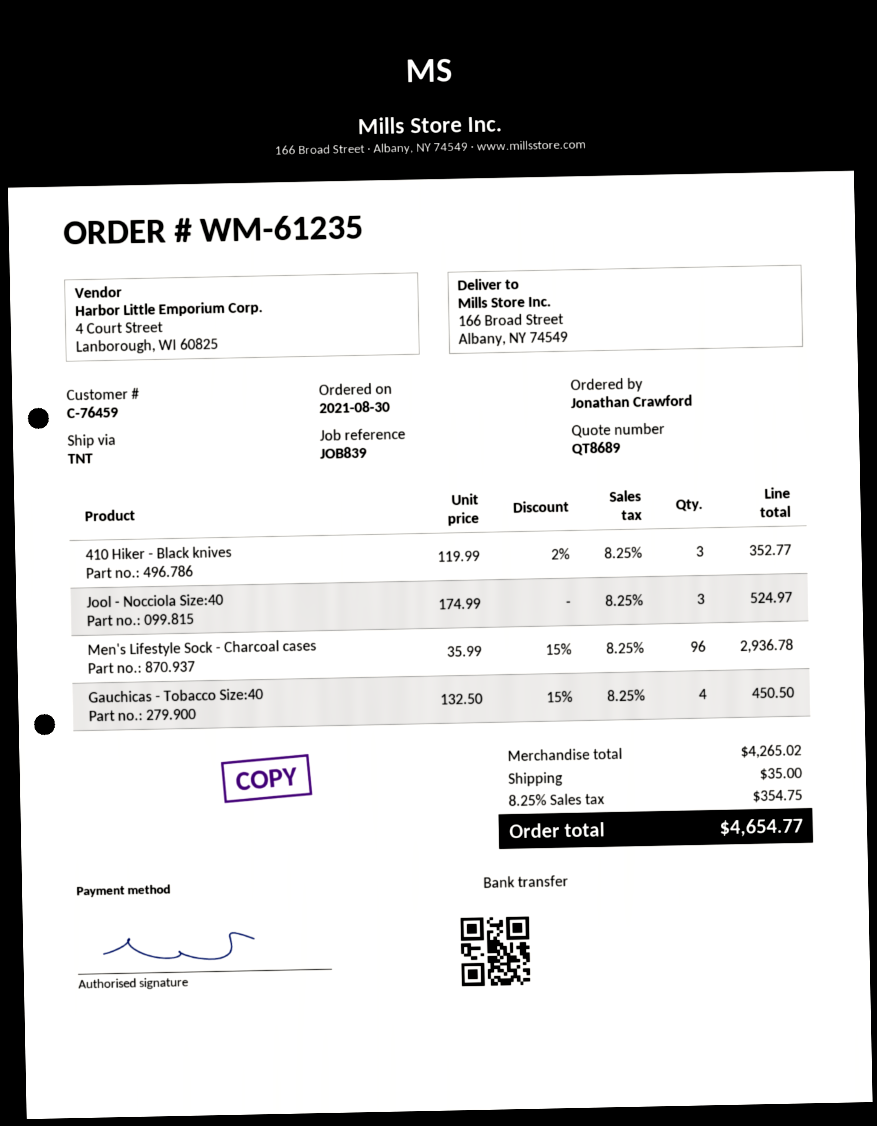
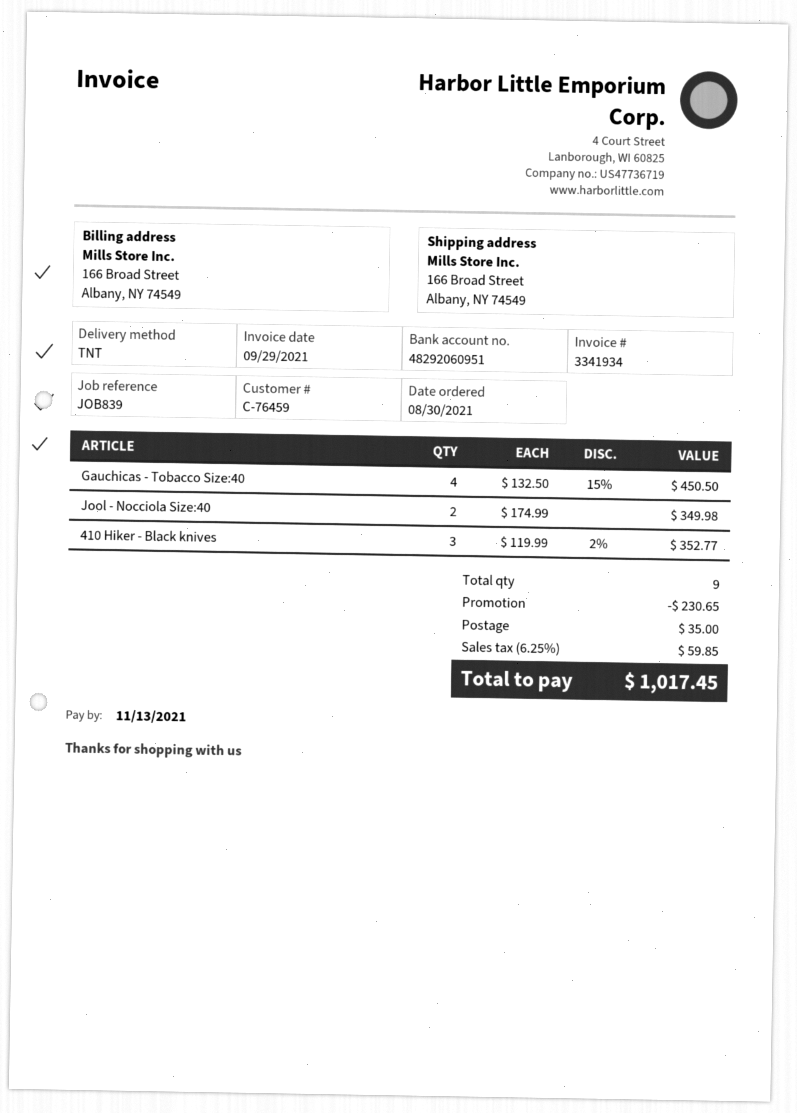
Jool - Nocciola Size:40: 3 x 174.99 = 524.97 -> 2 x 174.99 = 349.98
Men's Lifestyle Sock - Charcoal cases: 96 x 35.99 - 15% = 2936.78 -> none
discount: none -> 230.65
tax: 8.25% = 354.75 -> 6.25% = 59.85
total: 4654.77 -> 1017.45

